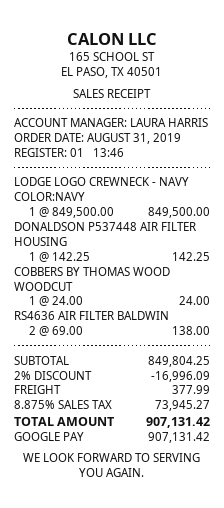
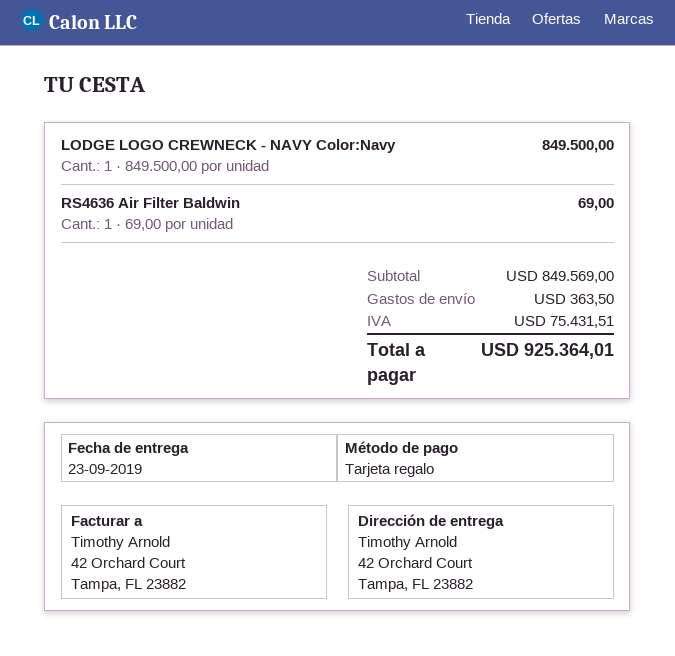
payment method: Google Pay -> gift card
DONALDSON P537448 AIR FILTER HOUSING: 1 x 142.25 = 142.25 -> none
COBBERS BY THOMAS WOOD WOODCUT: 1 x 24.00 = 24.00 -> none
RS4636 AIR FILTER BALDWIN: 2 x 69.00 = 138.00 -> 1 x 69.00 = 69.00
subtotal: 849804.25 -> 849569.00
discount: 2% = 16996.09 -> none
shipping: 377.99 -> 363.50
tax: 73945.27 -> 75431.51
total: 907131.42 -> 925364.01

